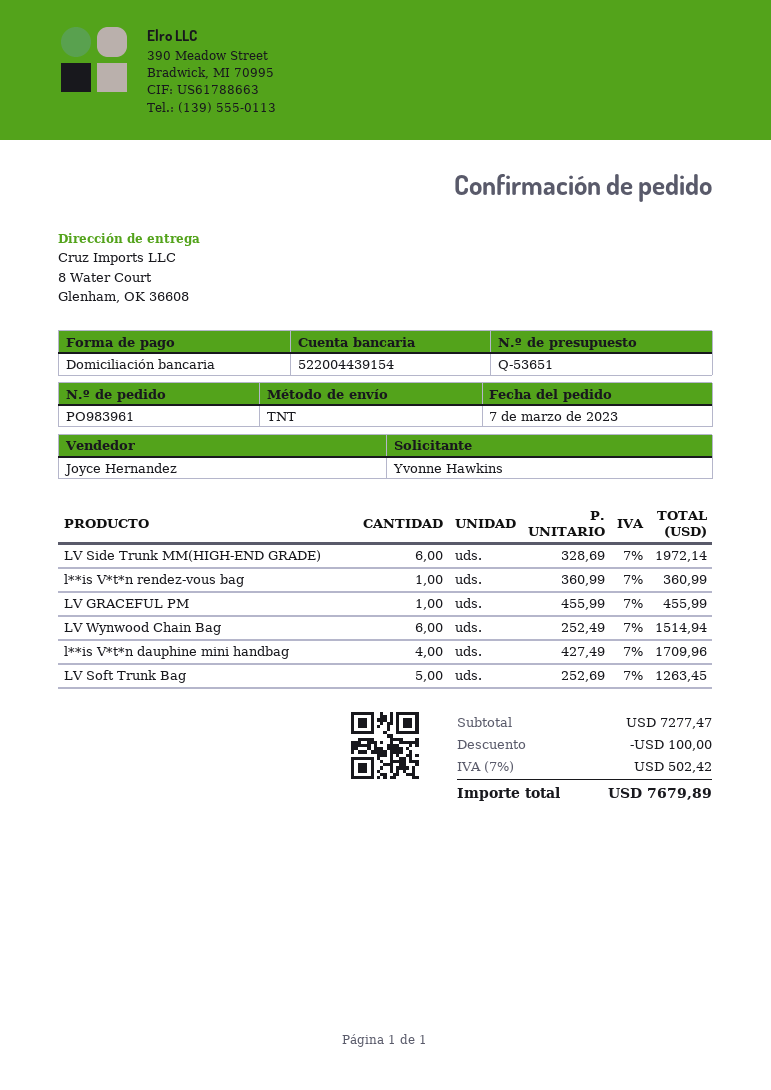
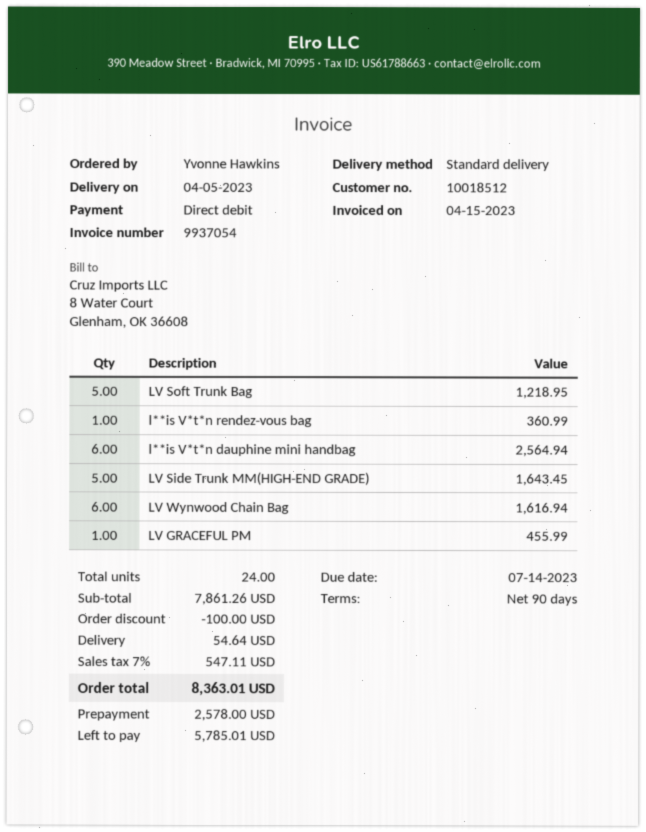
shipping method: TNT -> standard
LV Side Trunk MM(HIGH-END GRADE): 6 for 1972.14 -> 5 for 1643.45
LV Wynwood Chain Bag: 6 for 1514.94 -> 6 for 1616.94
l**is V*t*n dauphine mini handbag: 4 for 1709.96 -> 6 for 2564.94
LV Soft Trunk Bag: 5 for 1263.45 -> 5 for 1218.95
subtotal: 7277.47 -> 7861.26
shipping: none -> 54.64
tax: 7% = 502.42 -> 7% = 547.11
total: 7679.89 -> 8363.01

